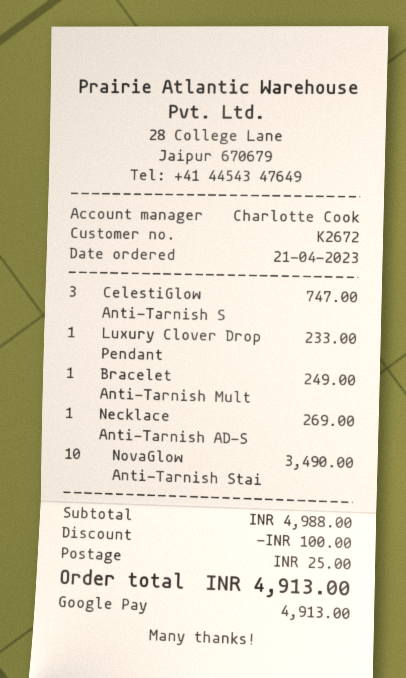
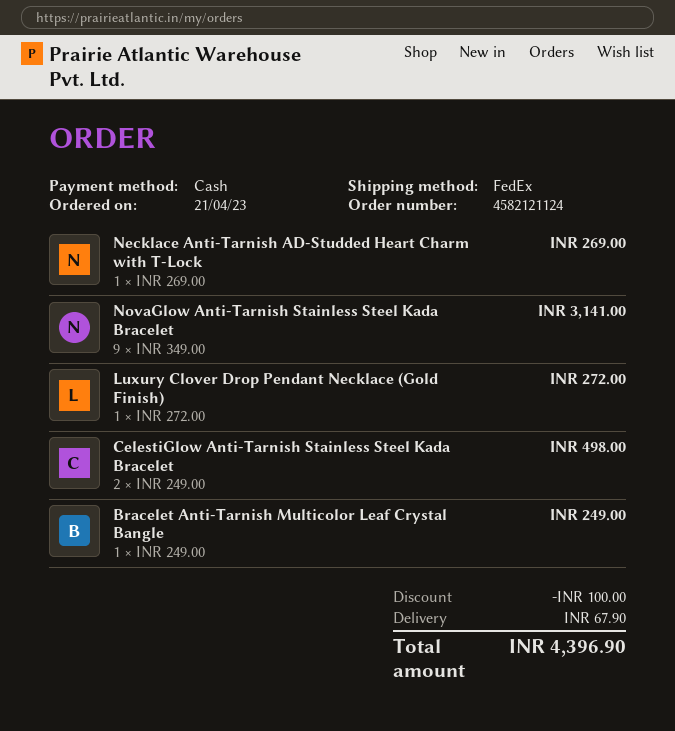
payment method: Google Pay -> cash
CelestiGlow Anti-Tarnish S: 3 for 747.00 -> 2 for 498.00
Luxury Clover Drop Pendant: 1 for 233.00 -> 1 for 272.00
NovaGlow Anti-Tarnish Stai: 10 for 3490.00 -> 9 for 3141.00
shipping: 25.00 -> 67.90
total: 4913.00 -> 4396.90

